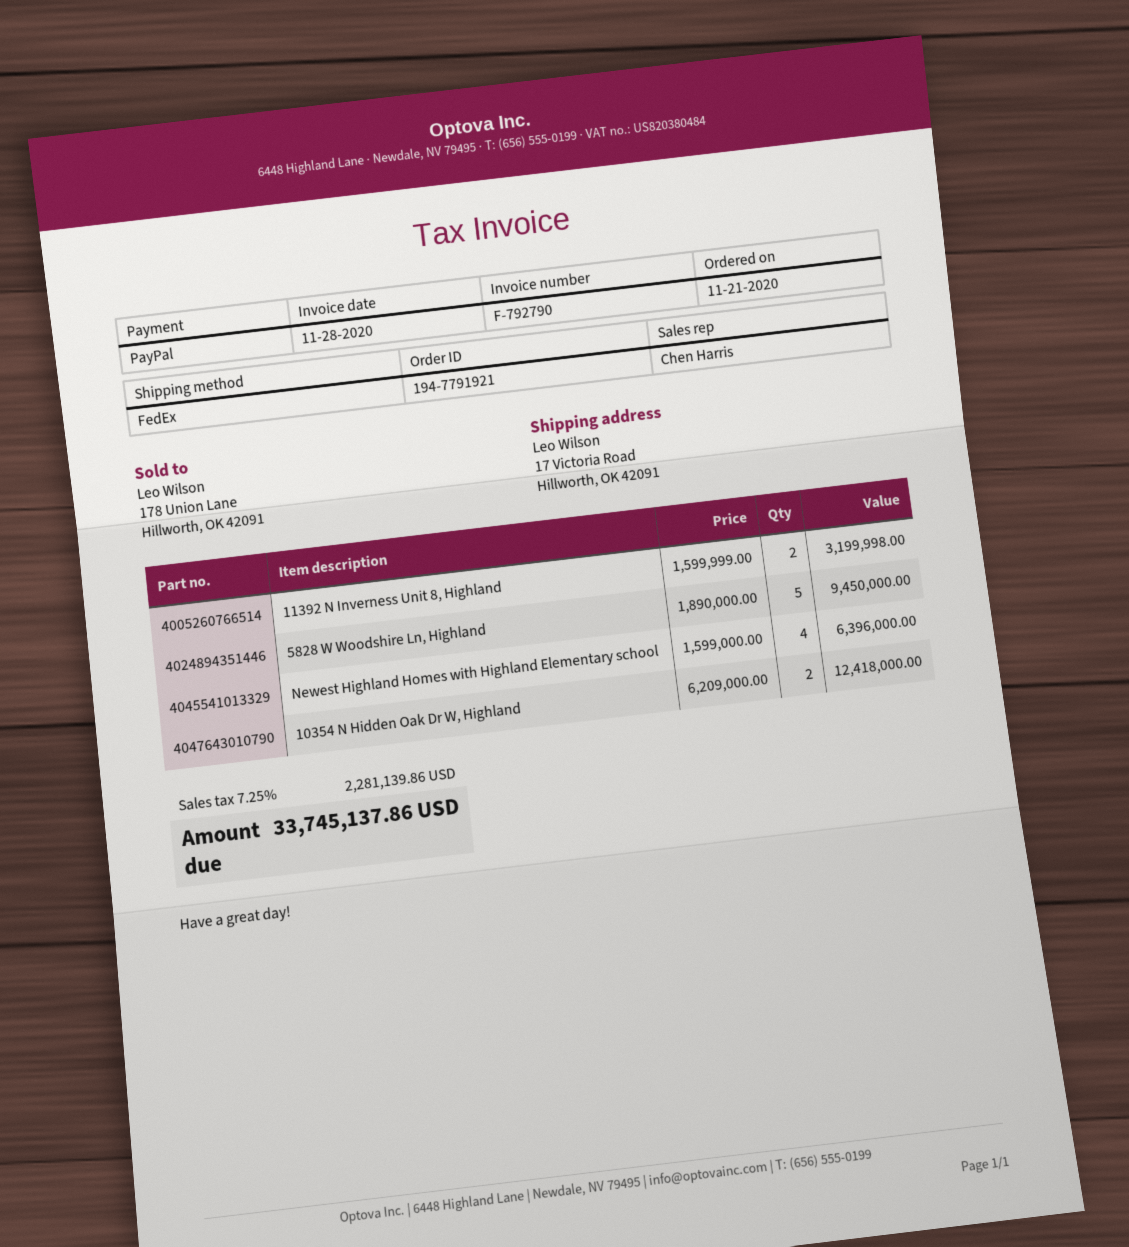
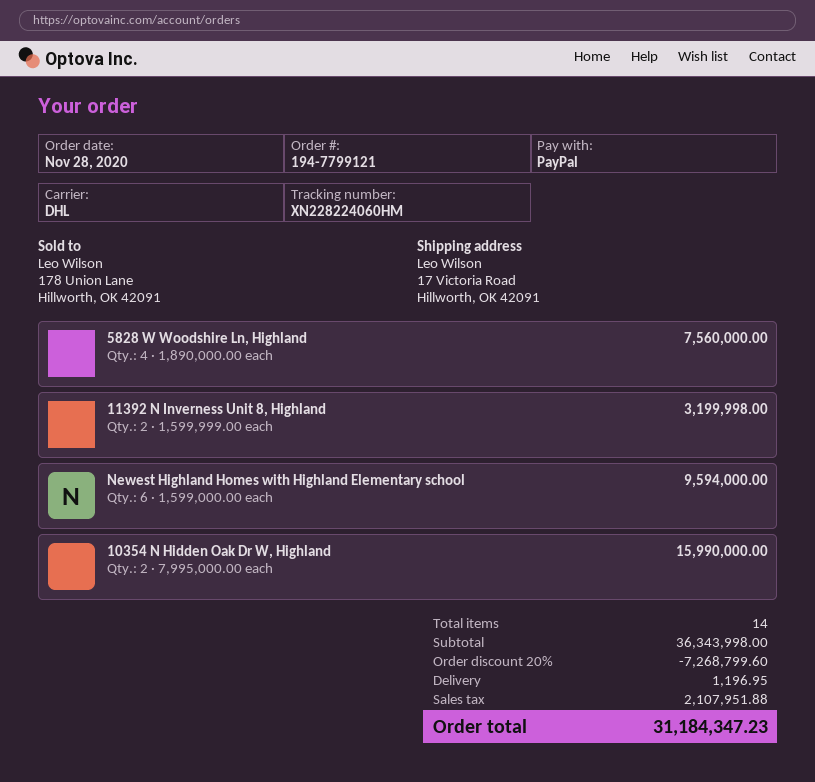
order number: 194-7791921 -> 194-7799121
order date: 2020-11-21 -> 2020-11-28
shipping method: FedEx -> DHL
5828 W Woodshire Ln, Highland: 5 x 1890000.00 = 9450000.00 -> 4 x 1890000.00 = 7560000.00
Newest Highland Homes with Highland Elementary school: 4 x 1599000.00 = 6396000.00 -> 6 x 1599000.00 = 9594000.00
10354 N Hidden Oak Dr W, Highland: 2 x 6209000.00 = 12418000.00 -> 2 x 7995000.00 = 15990000.00
discount: none -> 20% = 7268799.60
shipping: none -> 1196.95
tax: 2281139.86 -> 2107951.88
total: 33745137.86 -> 31184347.23

